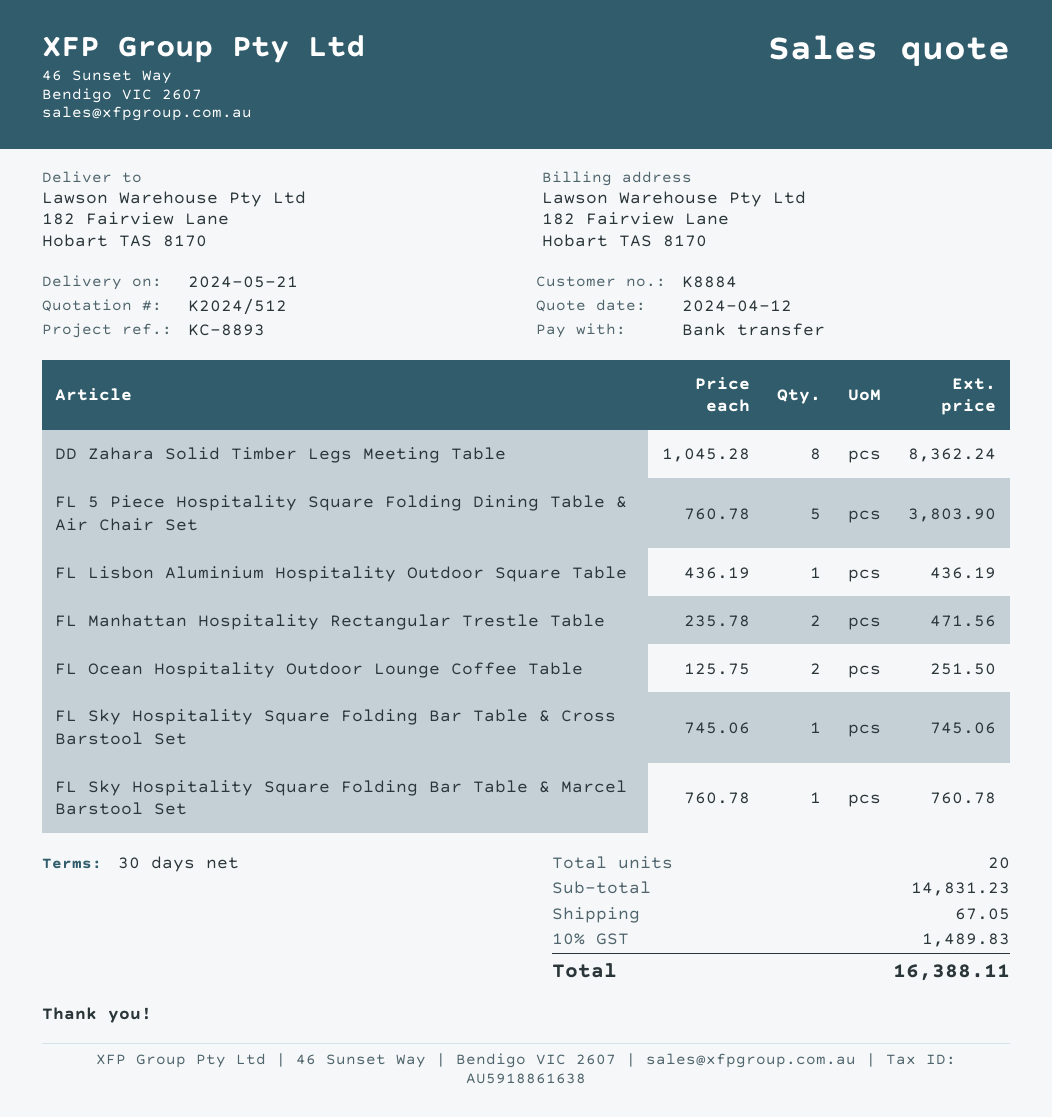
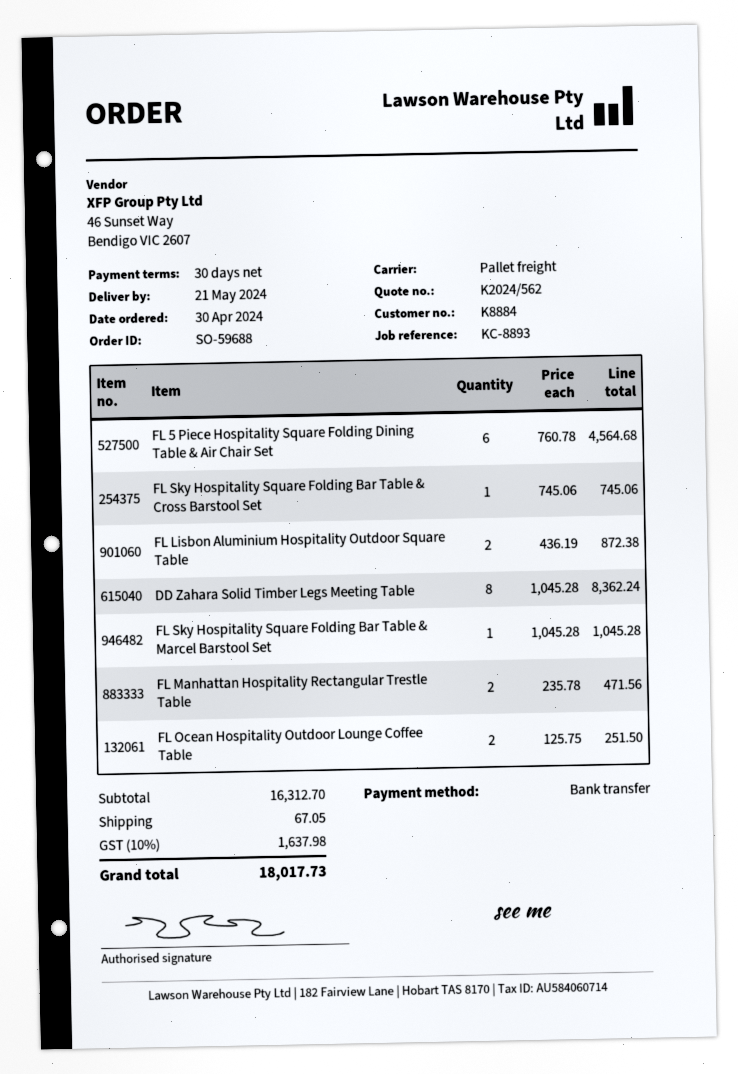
quote number: K2024/512 -> K2024/562
FL 5 Piece Hospitality Square Folding Dining Table & Air Chair Set: 5 x 760.78 = 3803.90 -> 6 x 760.78 = 4564.68
FL Lisbon Aluminium Hospitality Outdoor Square Table: 1 x 436.19 = 436.19 -> 2 x 436.19 = 872.38
FL Sky Hospitality Square Folding Bar Table & Marcel Barstool Set: 1 x 760.78 = 760.78 -> 1 x 1045.28 = 1045.28
subtotal: 14831.23 -> 16312.70
tax: 10% = 1489.83 -> 10% = 1637.98
total: 16388.11 -> 18017.73

